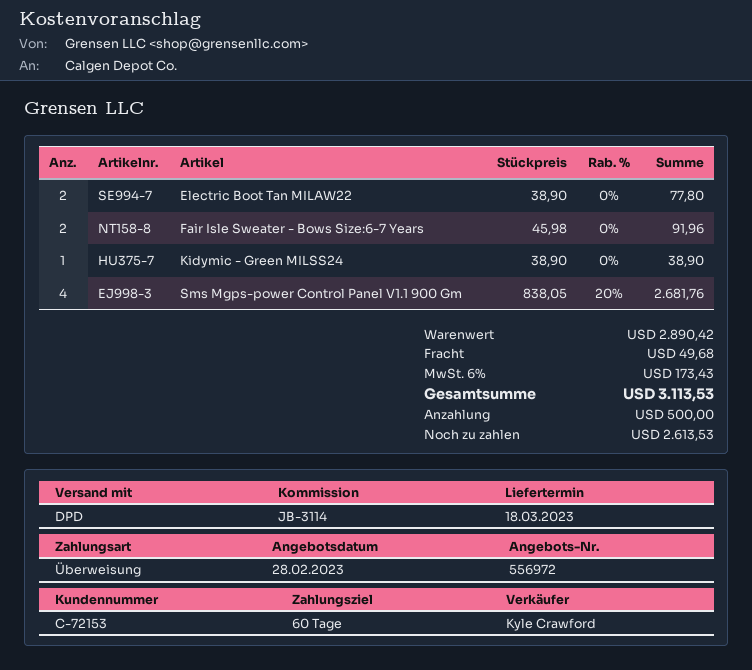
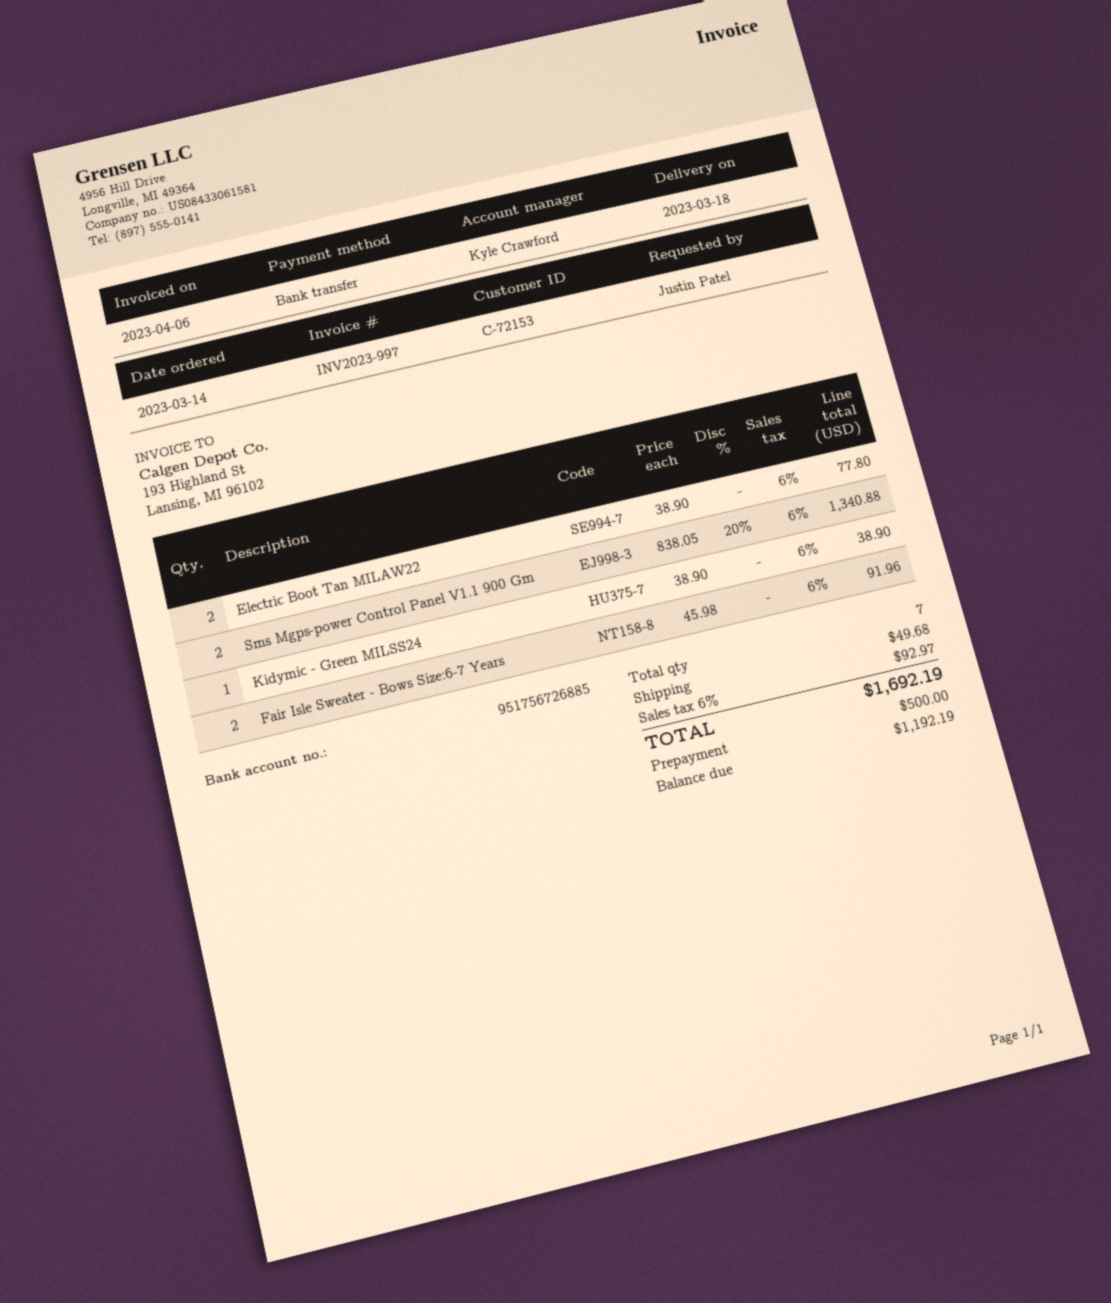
Sms Mgps-power Control Panel V1.1 900 Gm: 4 x 838.05 - 20% = 2681.76 -> 2 x 838.05 - 20% = 1340.88
tax: 6% = 173.43 -> 6% = 92.97
total: 3113.53 -> 1692.19
balance: 2613.53 -> 1192.19

